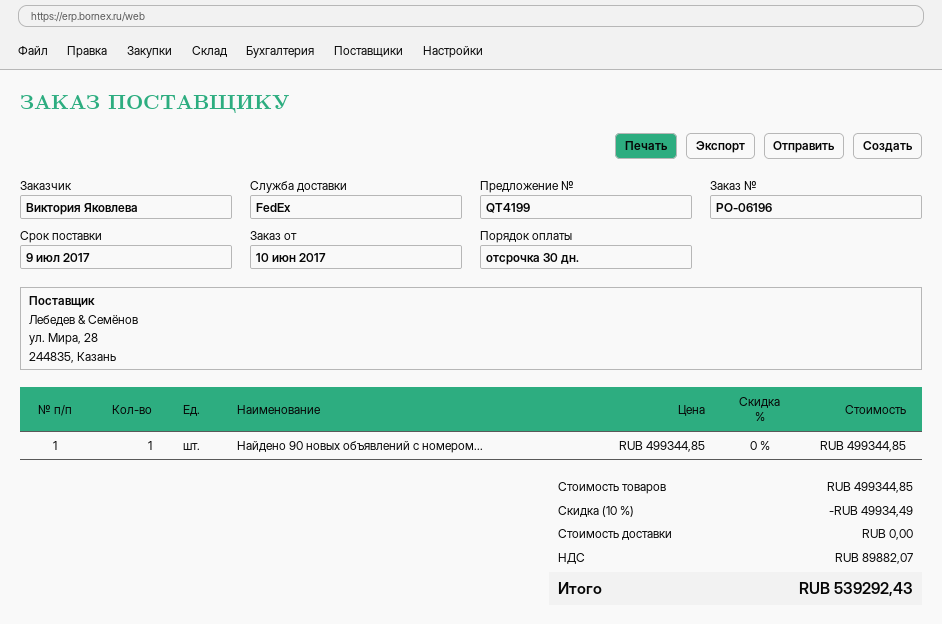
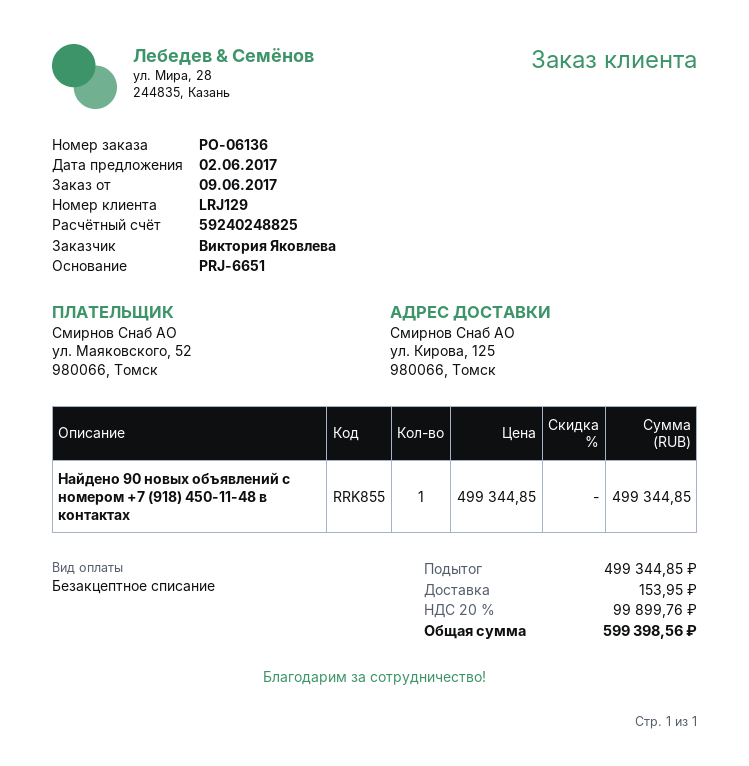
order number: PO-06196 -> PO-06136
order date: 2017-06-10 -> 2017-06-09
discount: 10% = 49934.49 -> none
shipping: 0.00 -> 153.95
tax: 89882.07 -> 99899.76
total: 539292.43 -> 599398.56

